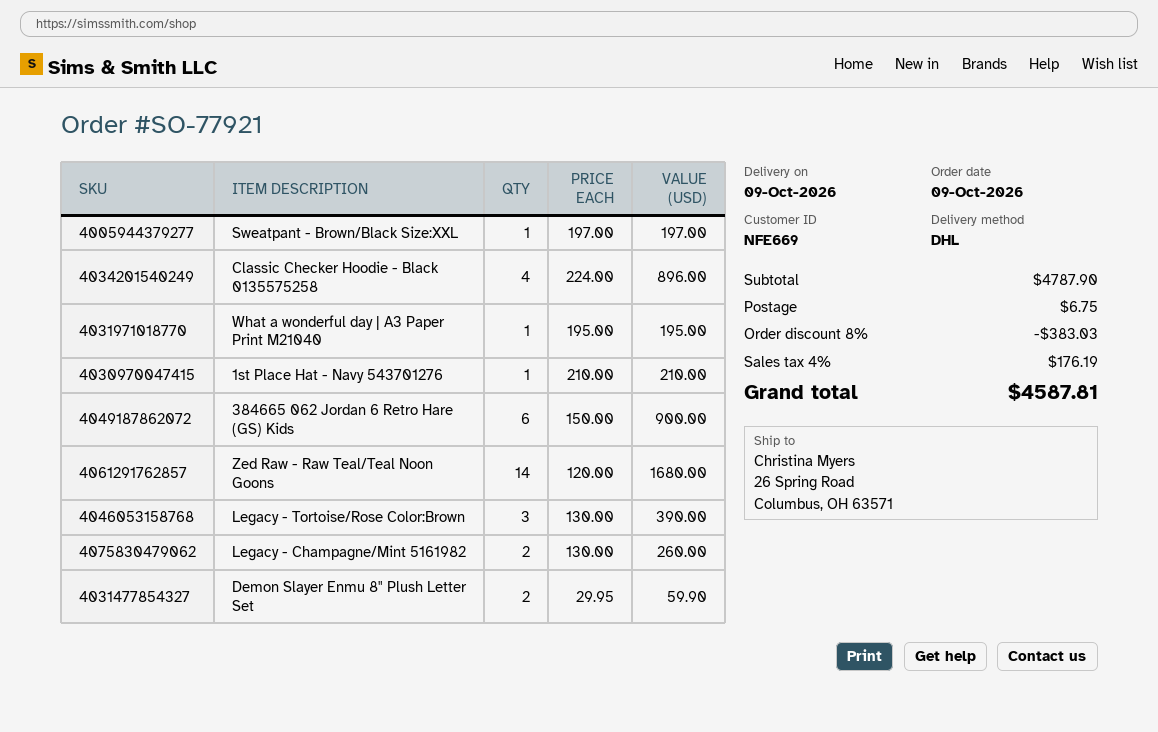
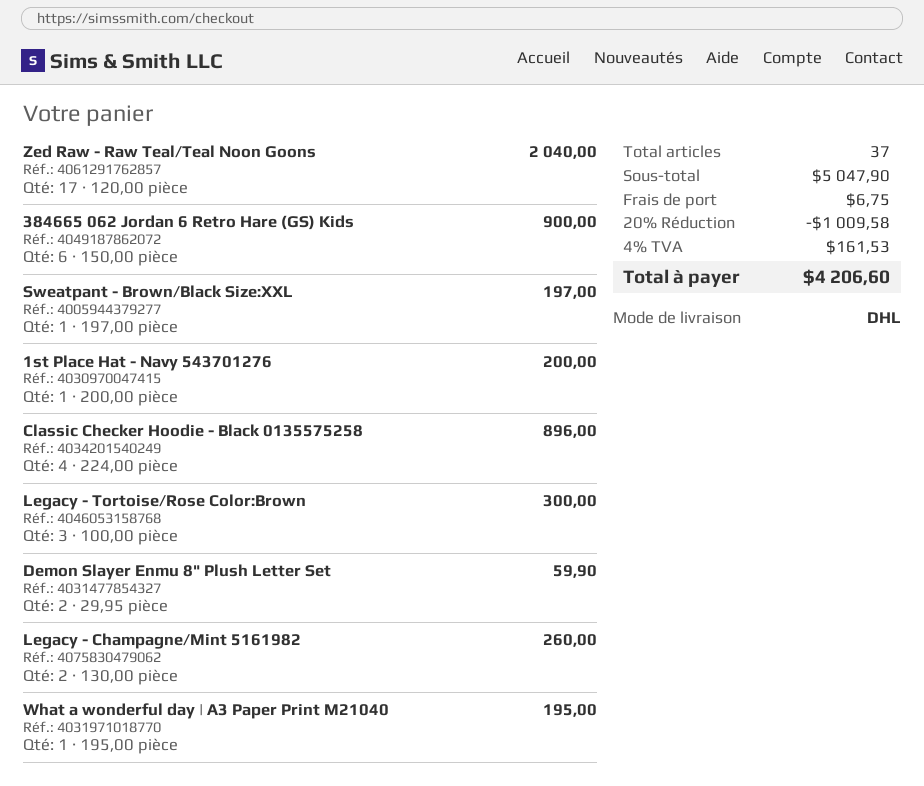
1st Place Hat - Navy 543701276: 1 x 210.00 = 210.00 -> 1 x 200.00 = 200.00
Zed Raw - Raw Teal/Teal Noon Goons: 14 x 120.00 = 1680.00 -> 17 x 120.00 = 2040.00
Legacy - Tortoise/Rose Color:Brown: 3 x 130.00 = 390.00 -> 3 x 100.00 = 300.00
subtotal: 4787.90 -> 5047.90
discount: 8% = 383.03 -> 20% = 1009.58
tax: 4% = 176.19 -> 4% = 161.53
total: 4587.81 -> 4206.60

